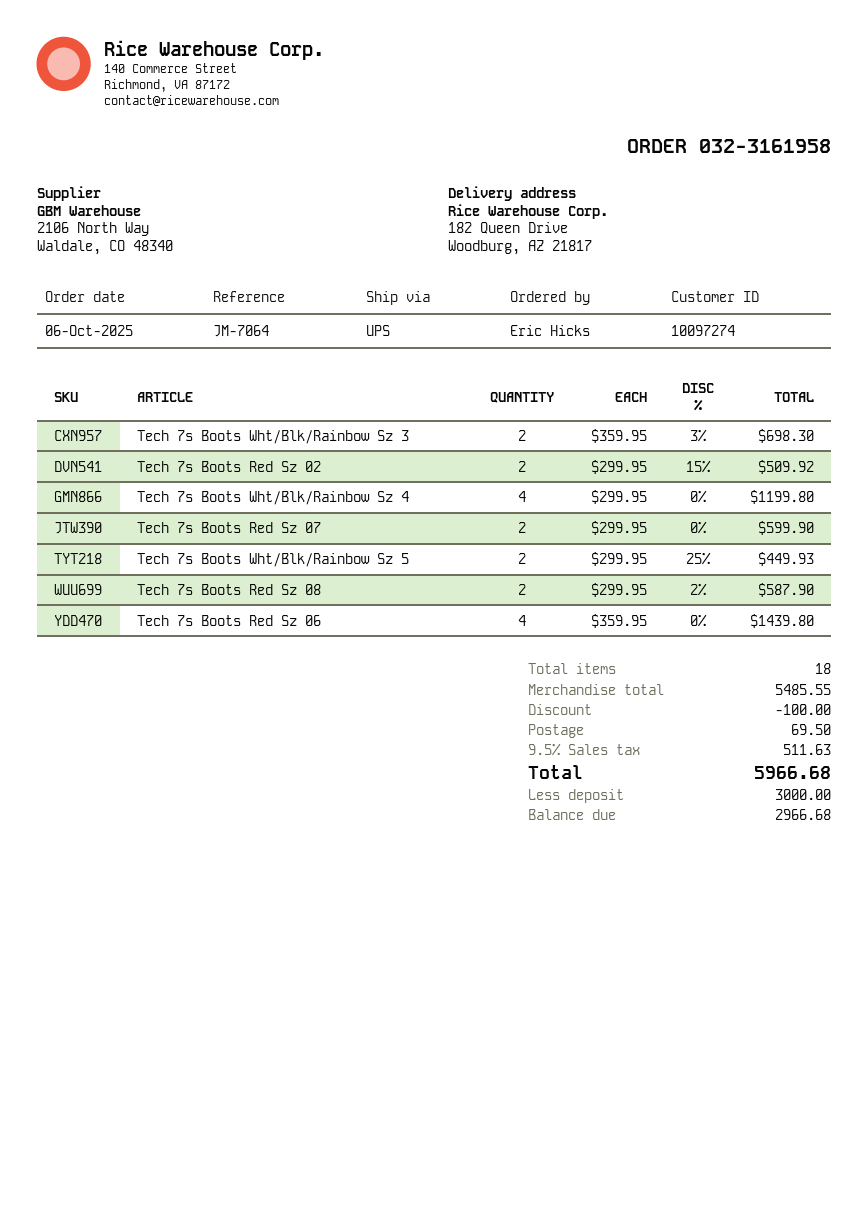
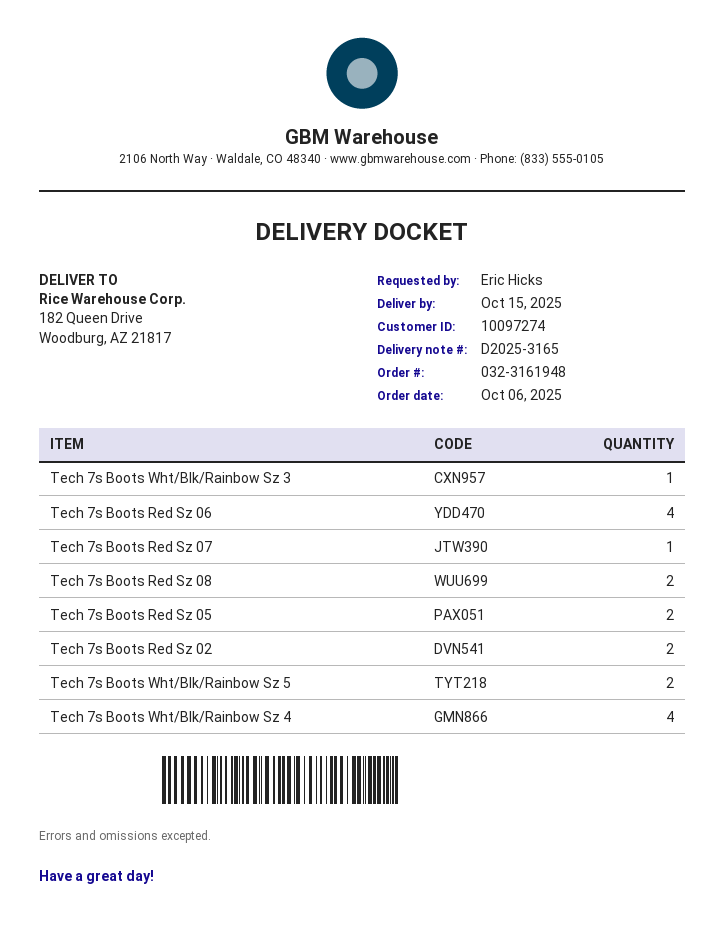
order number: 032-3161958 -> 032-3161948
Tech 7s Boots Wht/Blk/Rainbow Sz 3: 2 -> 1
Tech 7s Boots Red Sz 07: 2 -> 1
Tech 7s Boots Red Sz 05: none -> 2

